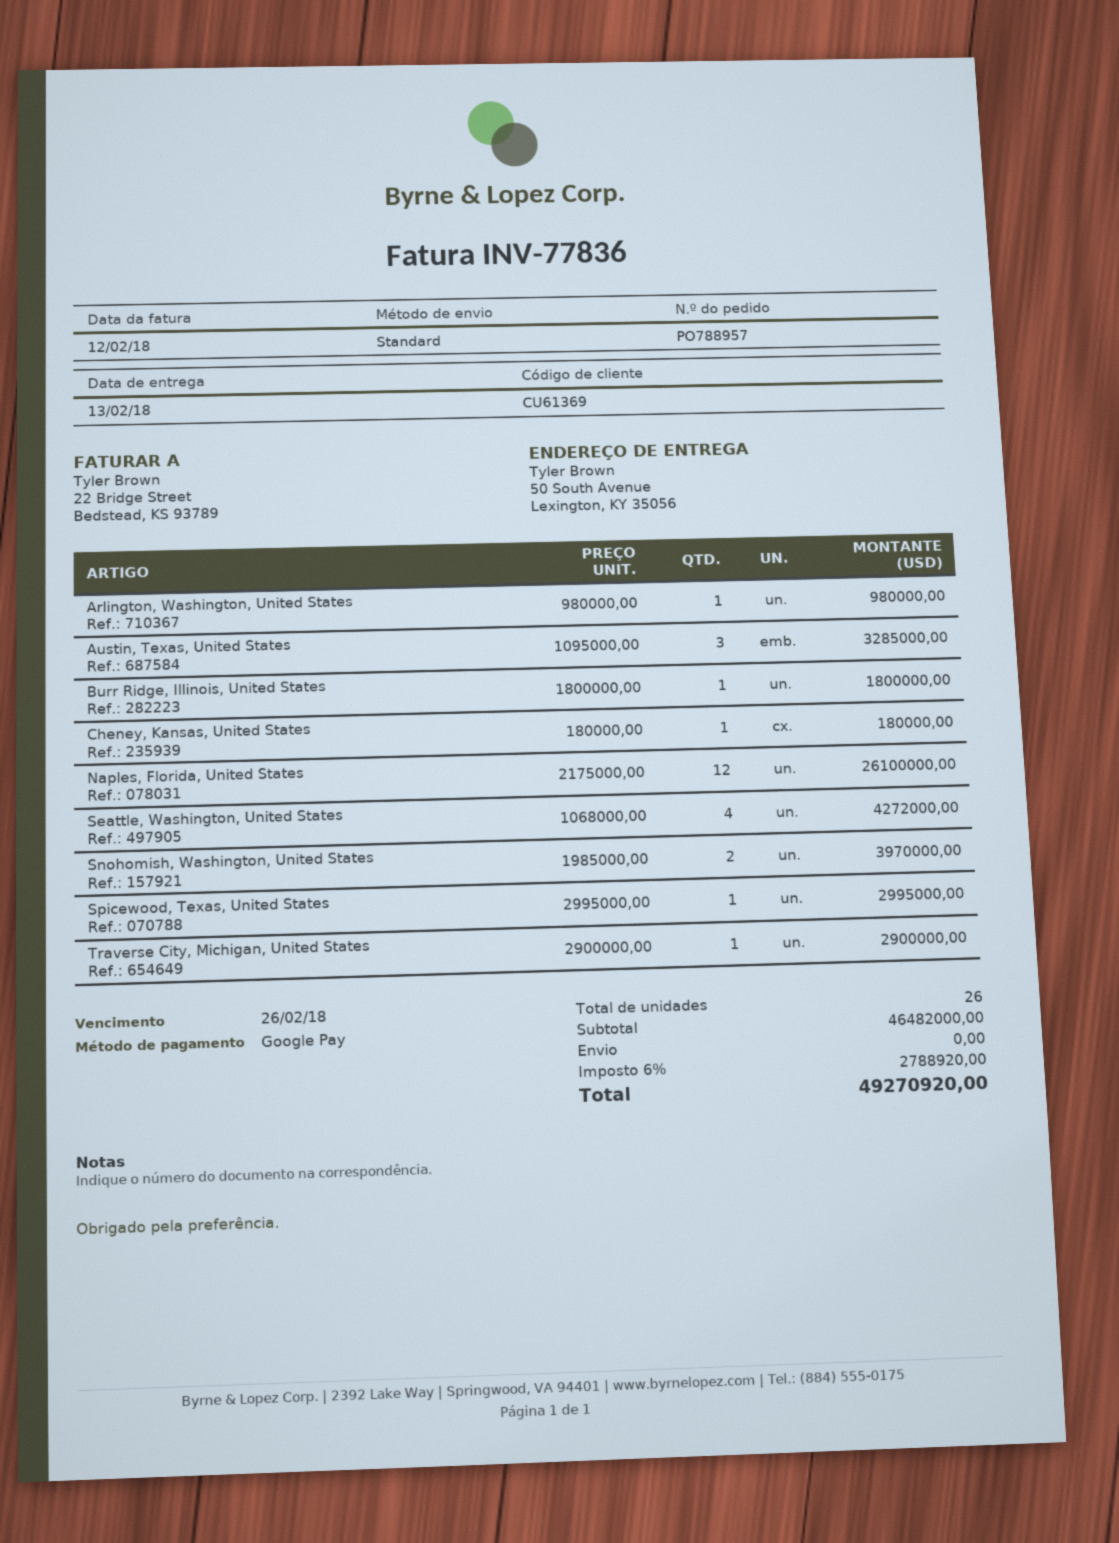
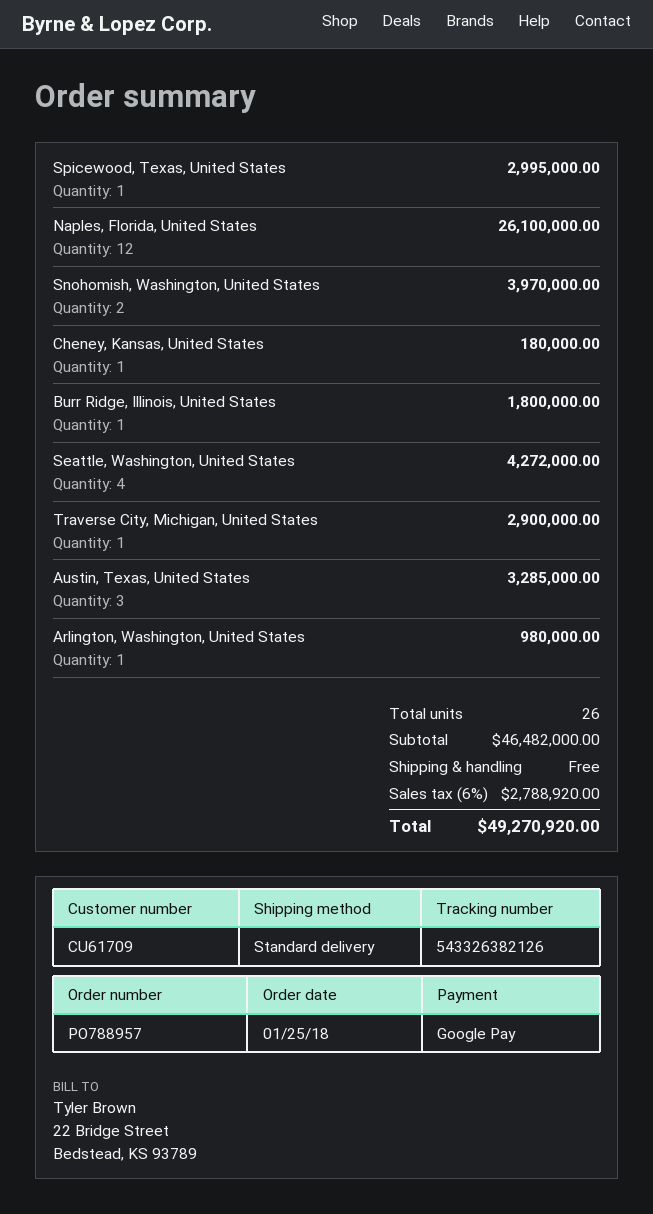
customer number: CU61369 -> CU61709

